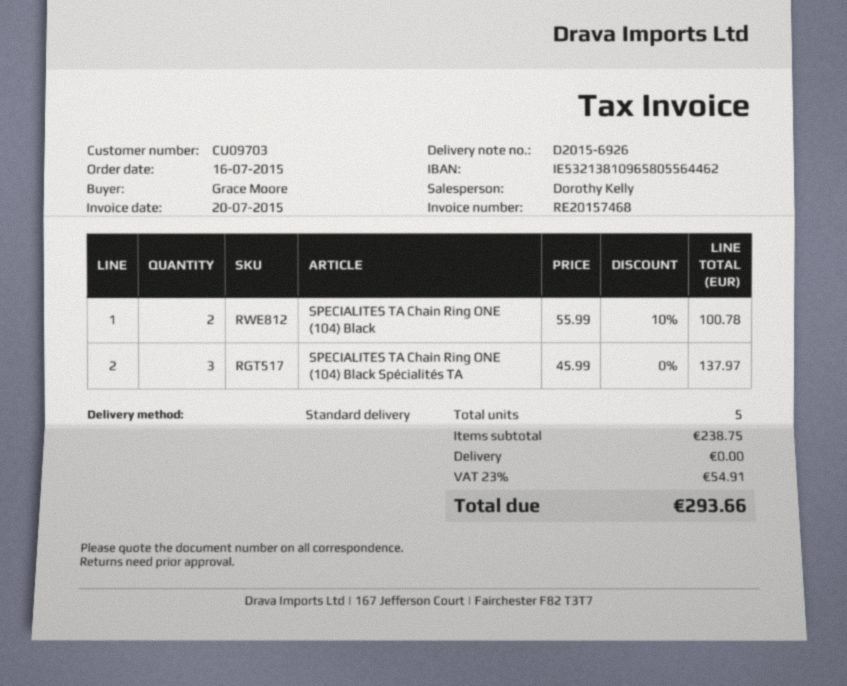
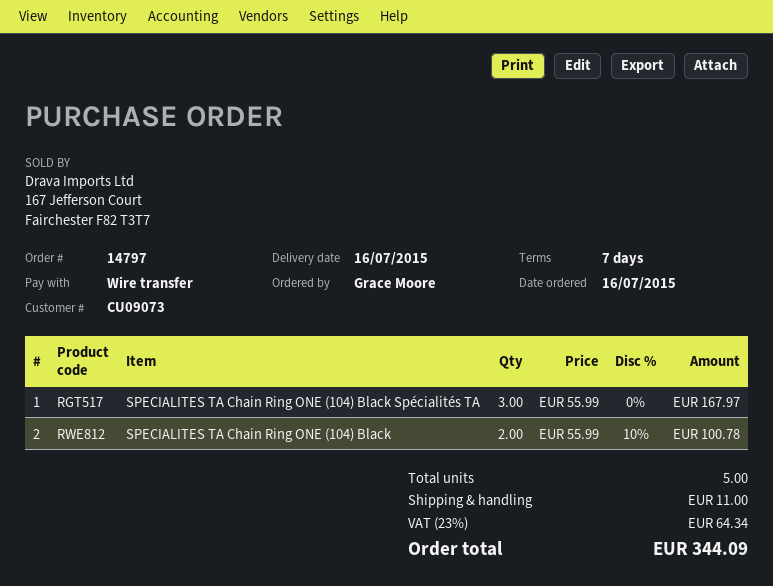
customer number: CU09703 -> CU09073
SPECIALITES TA Chain Ring ONE (104) Black Spécialités TA: 3 x 45.99 = 137.97 -> 3 x 55.99 = 167.97
shipping: 0.00 -> 11.00
tax: 23% = 54.91 -> 23% = 64.34
total: 293.66 -> 344.09

